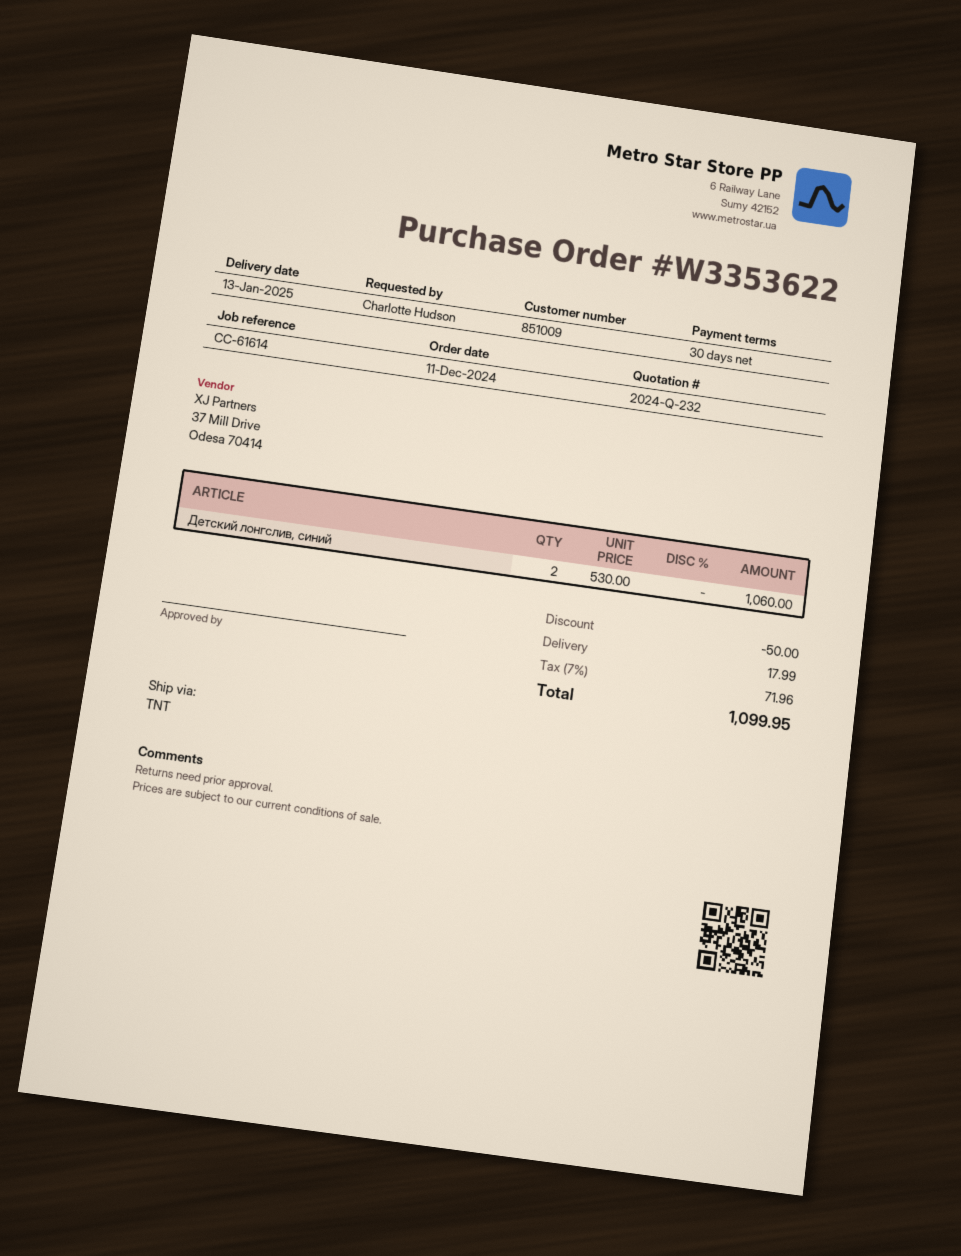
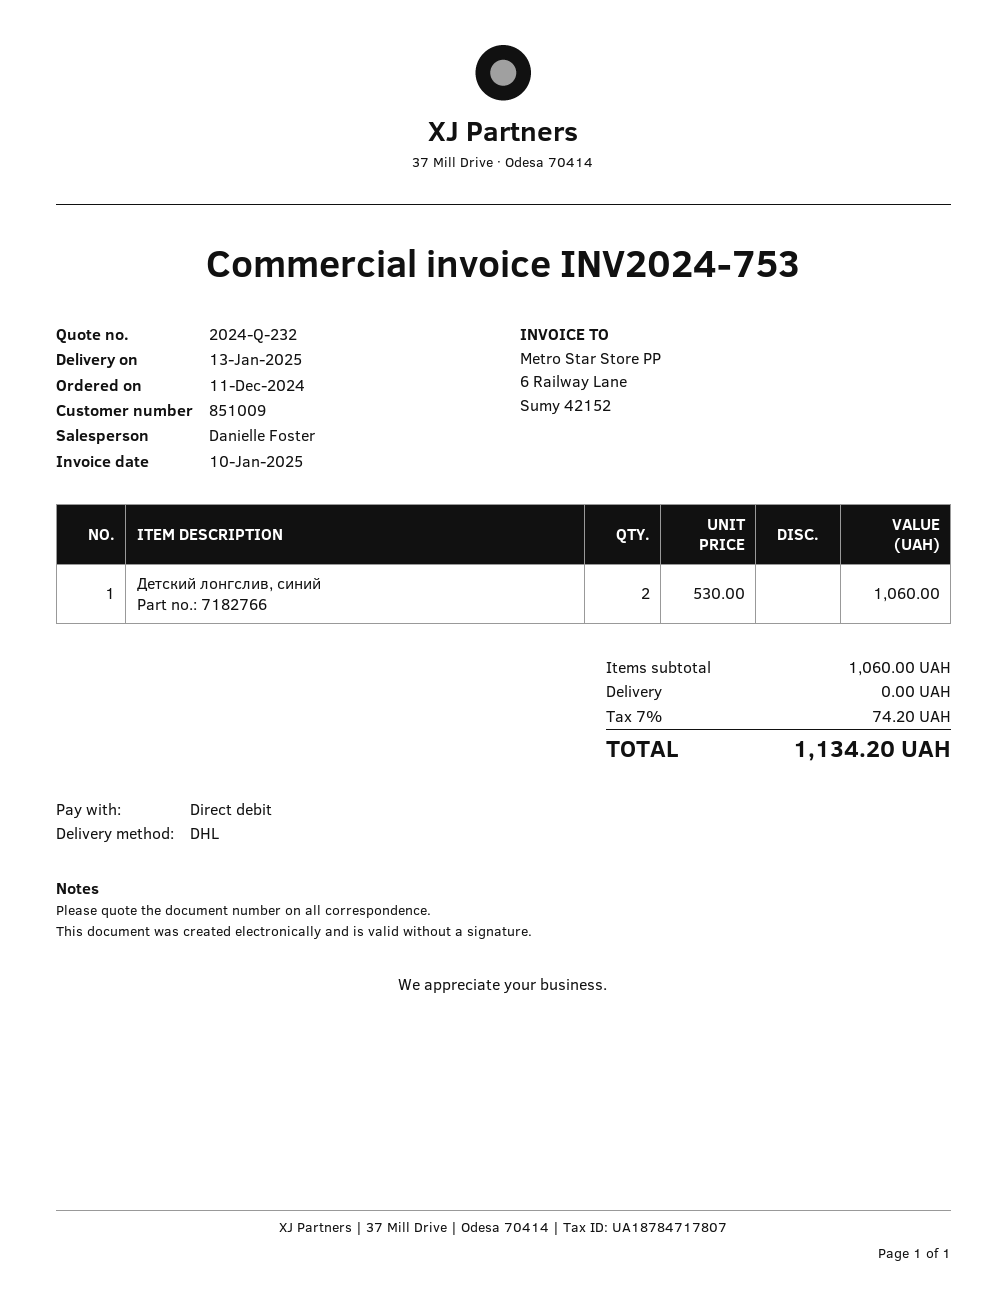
shipping method: TNT -> DHL
discount: 50.00 -> none
shipping: 17.99 -> 0.00
tax: 7% = 71.96 -> 7% = 74.20
total: 1099.95 -> 1134.20

